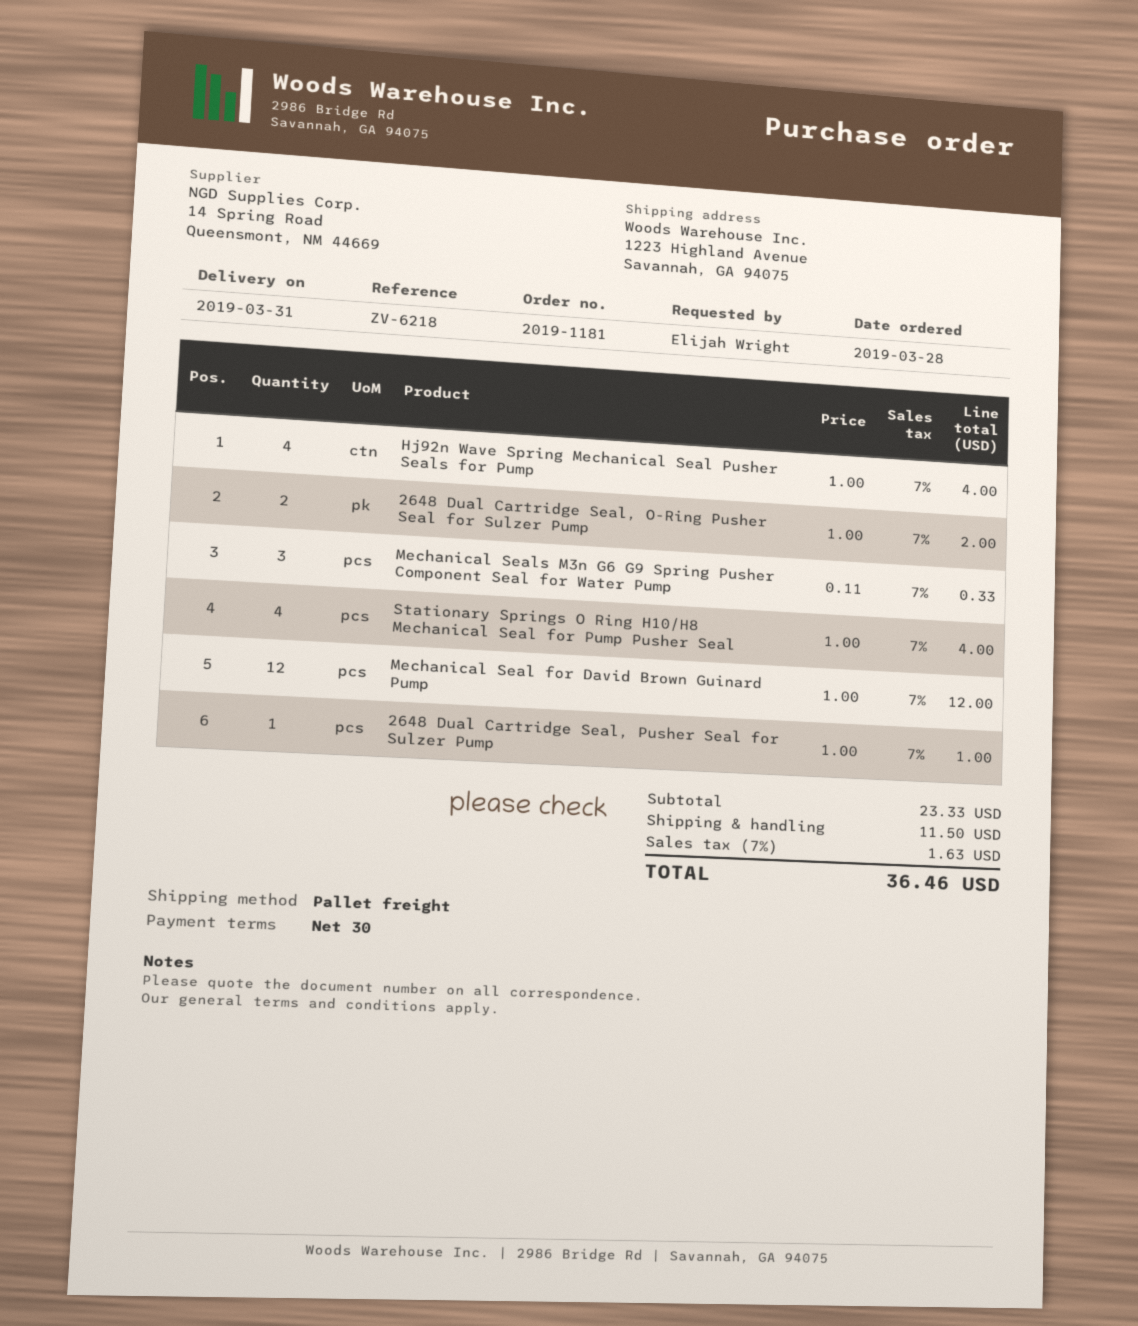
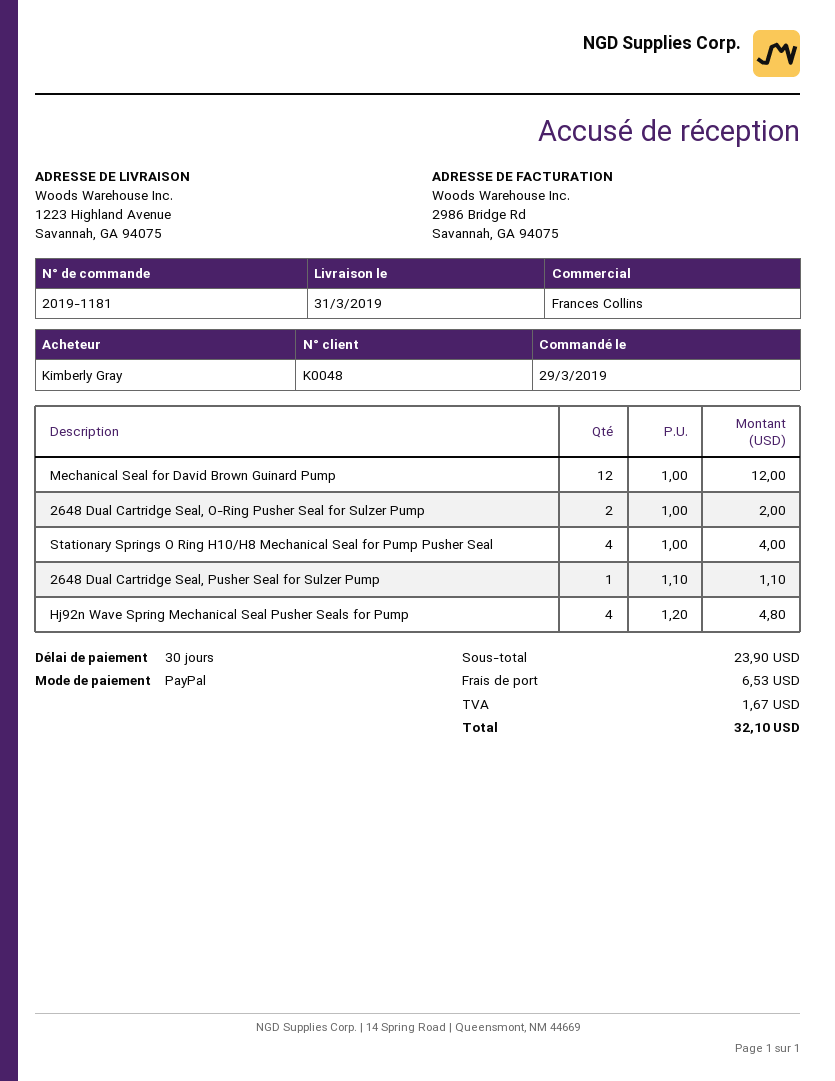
order date: 2019-03-28 -> 2019-03-29
ordered by: Elijah Wright -> Kimberly Gray
Hj92n Wave Spring Mechanical Seal Pusher Seals for Pump: 4 x 1.00 = 4.00 -> 4 x 1.20 = 4.80
Mechanical Seals M3n G6 G9 Spring Pusher Component Seal for Water Pump: 3 x 0.11 = 0.33 -> none
2648 Dual Cartridge Seal, Pusher Seal for Sulzer Pump: 1 x 1.00 = 1.00 -> 1 x 1.10 = 1.10
subtotal: 23.33 -> 23.90
shipping: 11.50 -> 6.53
tax: 1.63 -> 1.67
total: 36.46 -> 32.10

